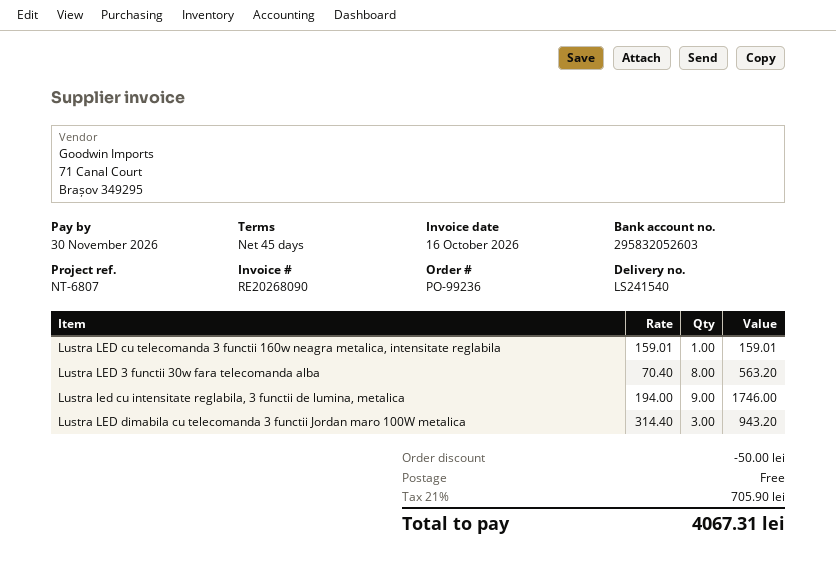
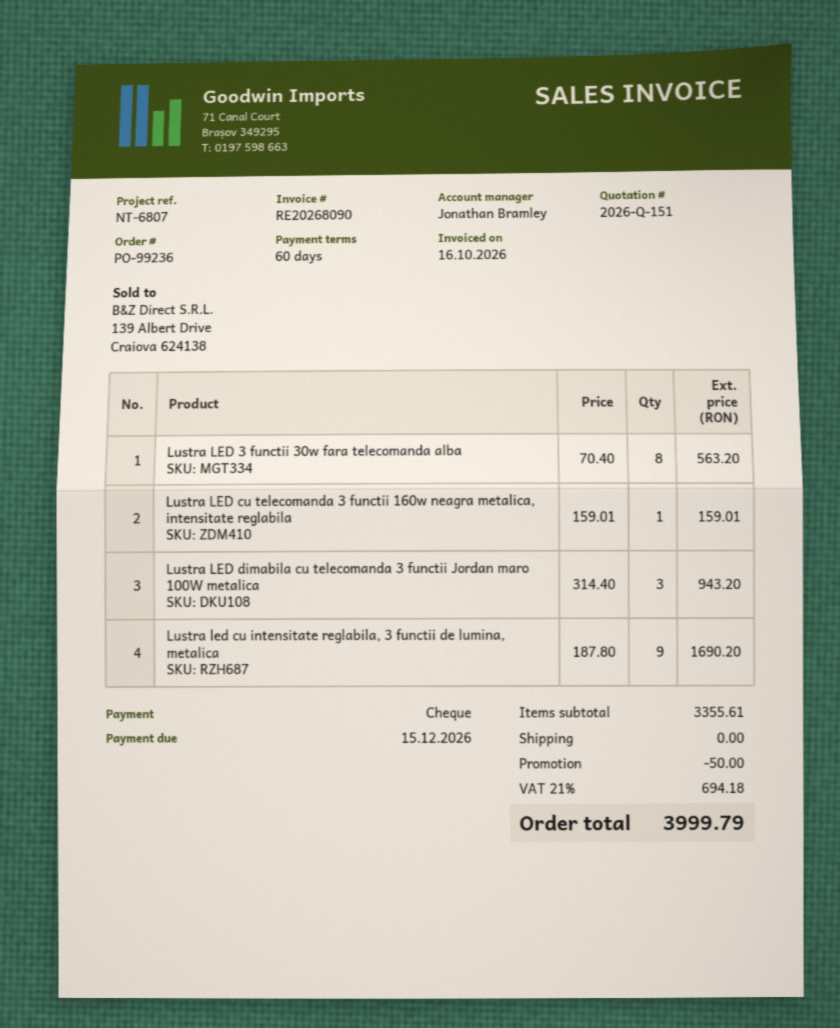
payment terms: 45 days -> 60 days
due date: 2026-11-30 -> 2026-12-15
Lustra led cu intensitate reglabila, 3 functii de lumina, metalica: 9 x 194.00 = 1746.00 -> 9 x 187.80 = 1690.20
tax: 21% = 705.90 -> 21% = 694.18
total: 4067.31 -> 3999.79

